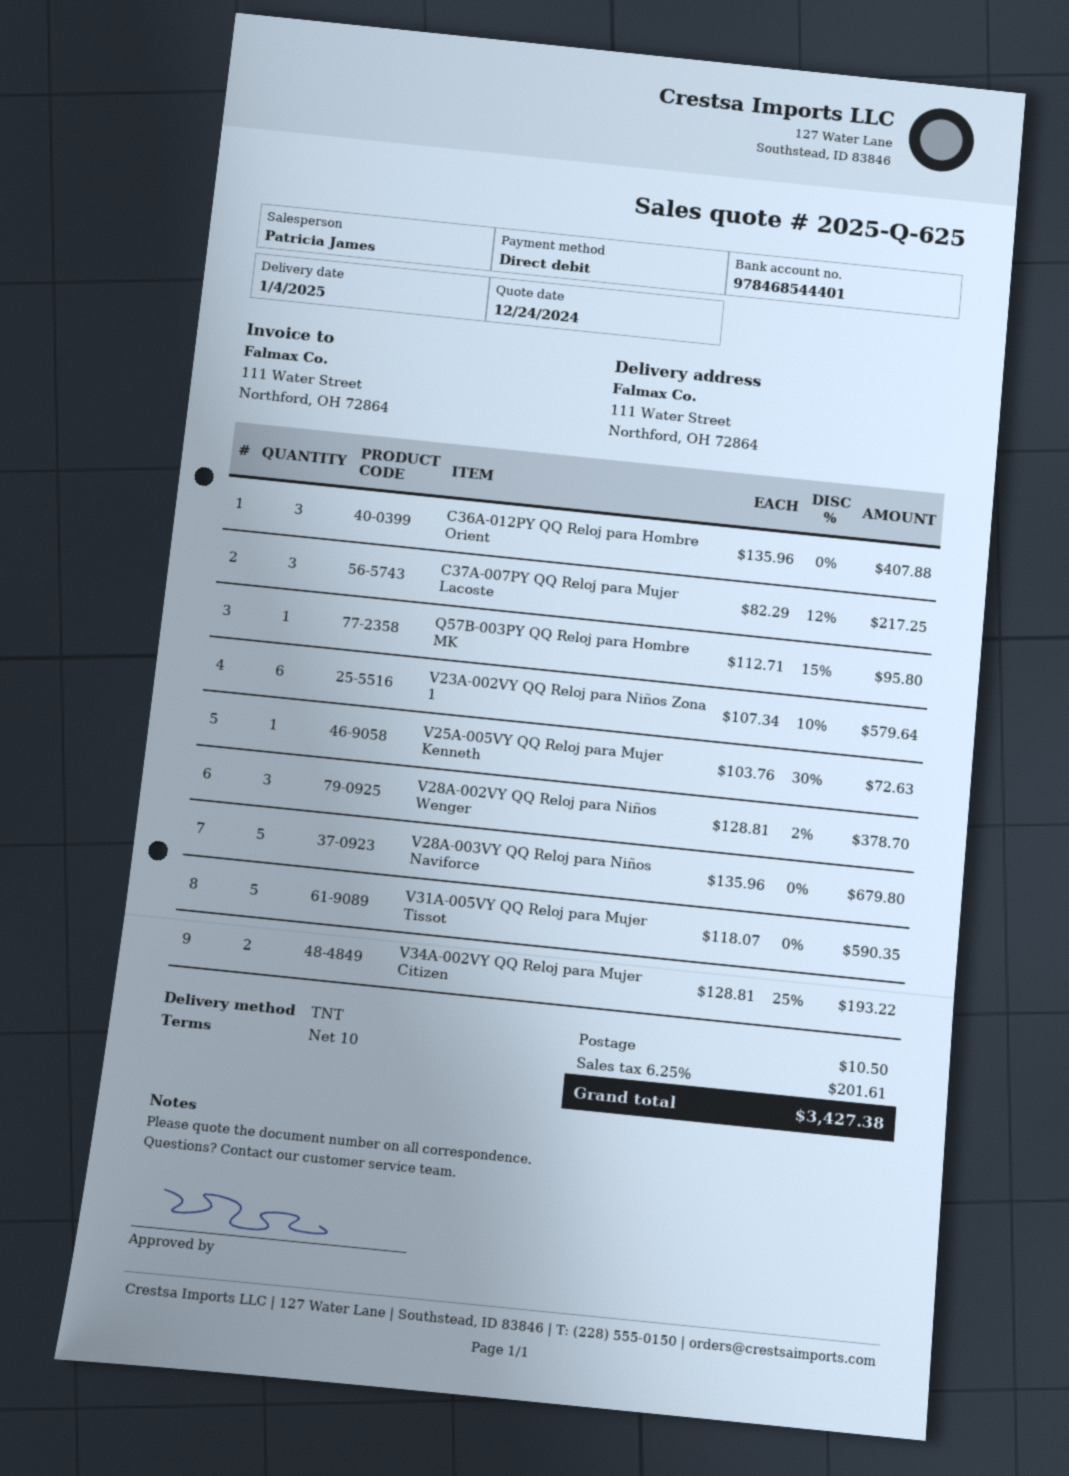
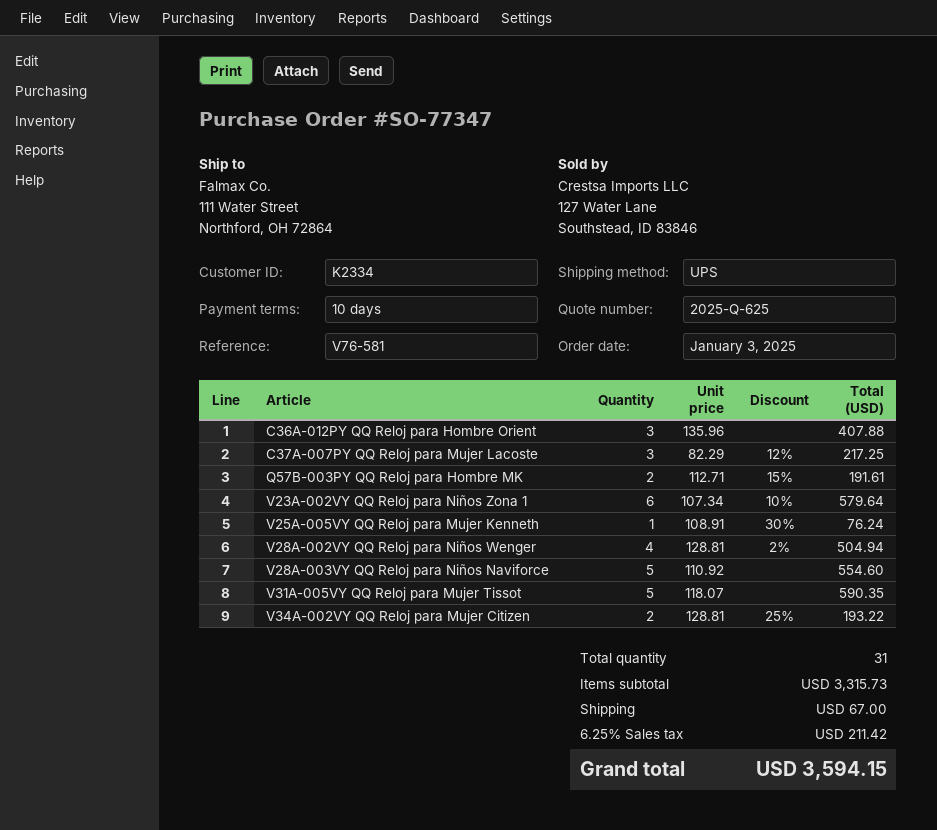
shipping method: TNT -> UPS
Q57B-003PY QQ Reloj para Hombre MK: 1 x 112.71 - 15% = 95.80 -> 2 x 112.71 - 15% = 191.61
V25A-005VY QQ Reloj para Mujer Kenneth: 1 x 103.76 - 30% = 72.63 -> 1 x 108.91 - 30% = 76.24
V28A-002VY QQ Reloj para Niños Wenger: 3 x 128.81 - 2% = 378.70 -> 4 x 128.81 - 2% = 504.94
V28A-003VY QQ Reloj para Niños Naviforce: 5 x 135.96 = 679.80 -> 5 x 110.92 = 554.60
shipping: 10.50 -> 67.00
tax: 6.25% = 201.61 -> 6.25% = 211.42
total: 3427.38 -> 3594.15

